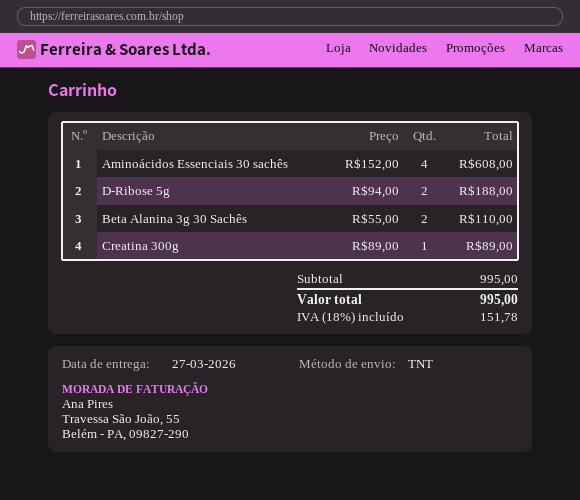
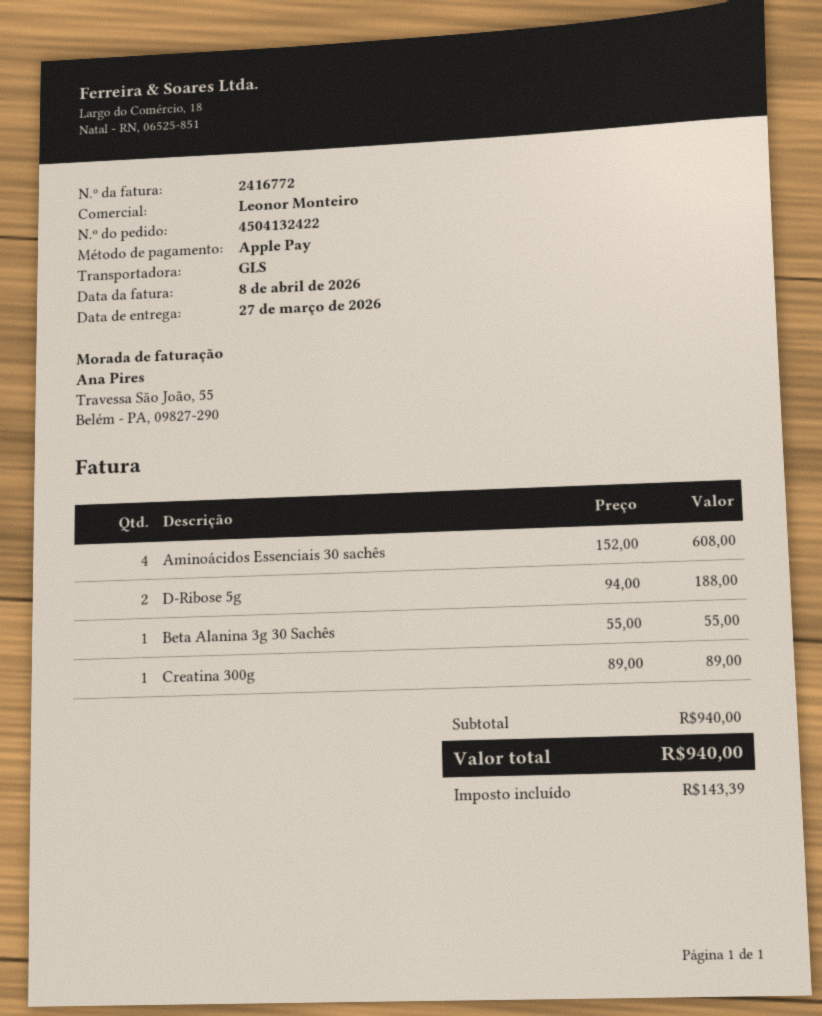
shipping method: TNT -> GLS
Beta Alanina 3g 30 Sachês: 2 x 55.00 = 110.00 -> 1 x 55.00 = 55.00
subtotal: 995.00 -> 940.00
tax: 151.78 -> 143.39
total: 995.00 -> 940.00

